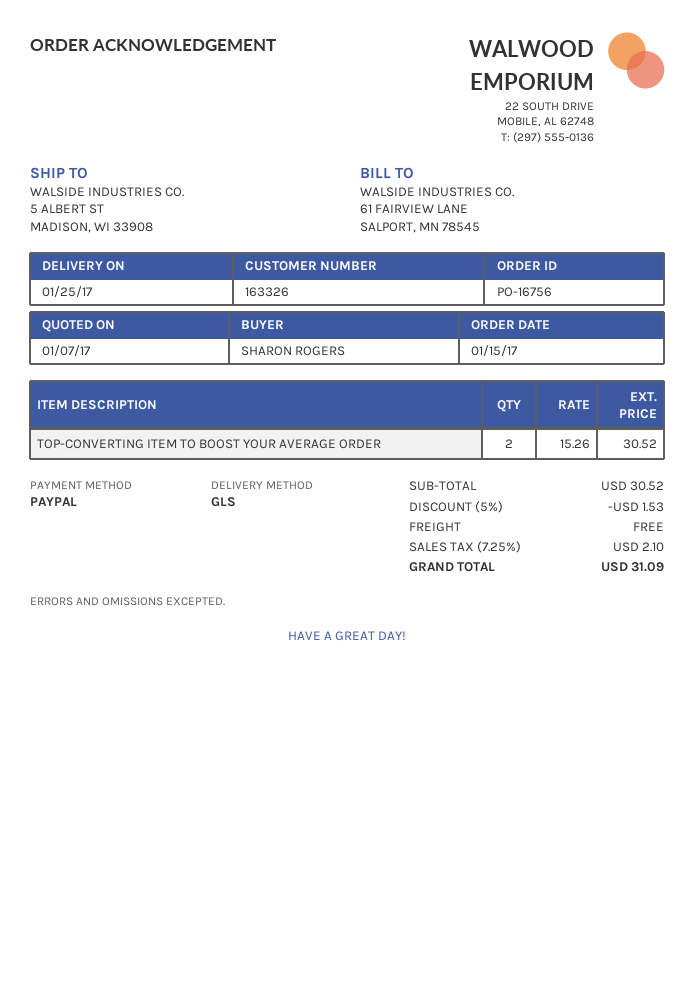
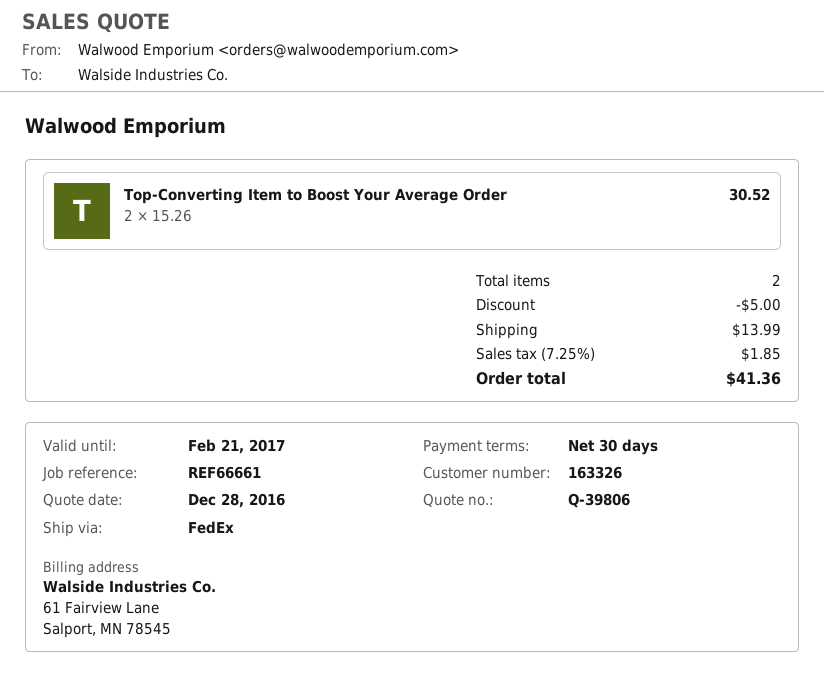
quote date: 2017-01-07 -> 2016-12-28
shipping method: GLS -> FedEx
discount: 1.53 -> 5.00
shipping: 0.00 -> 13.99
tax: 7.25% = 2.10 -> 7.25% = 1.85
total: 31.09 -> 41.36

